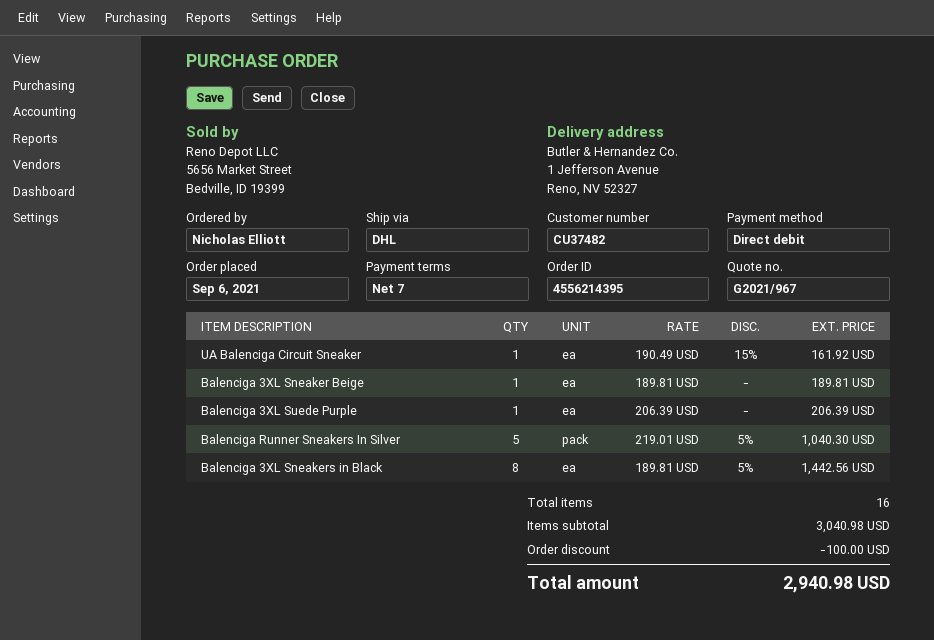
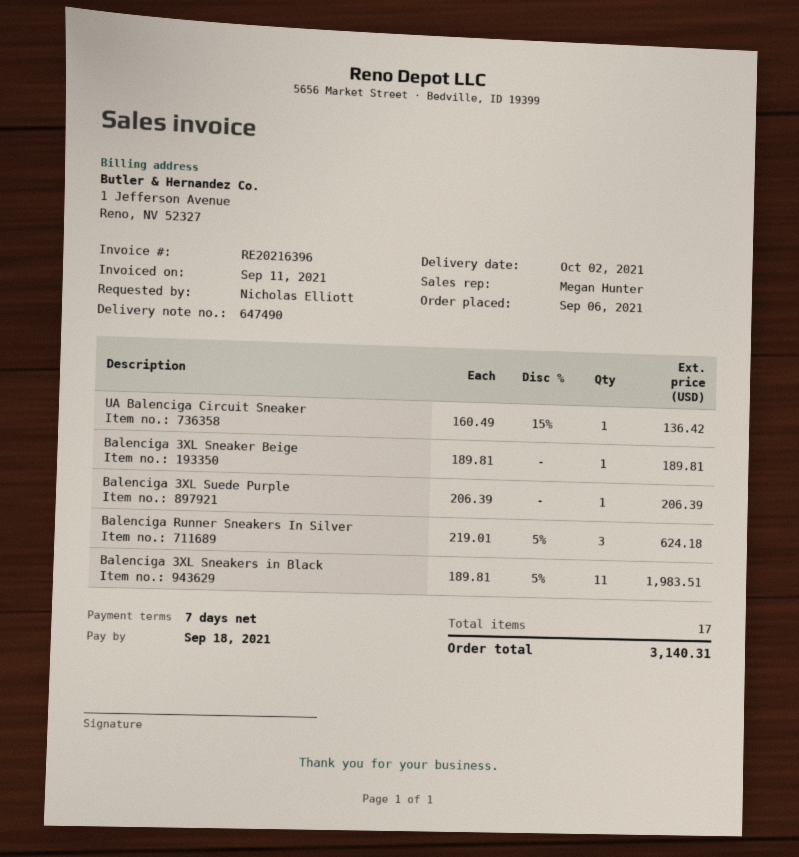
UA Balenciga Circuit Sneaker: 1 x 190.49 - 15% = 161.92 -> 1 x 160.49 - 15% = 136.42
Balenciga Runner Sneakers In Silver: 5 x 219.01 - 5% = 1040.30 -> 3 x 219.01 - 5% = 624.18
Balenciga 3XL Sneakers in Black: 8 x 189.81 - 5% = 1442.56 -> 11 x 189.81 - 5% = 1983.51
total quantity: 16 -> 17
discount: 100.00 -> none
total: 2940.98 -> 3140.31

